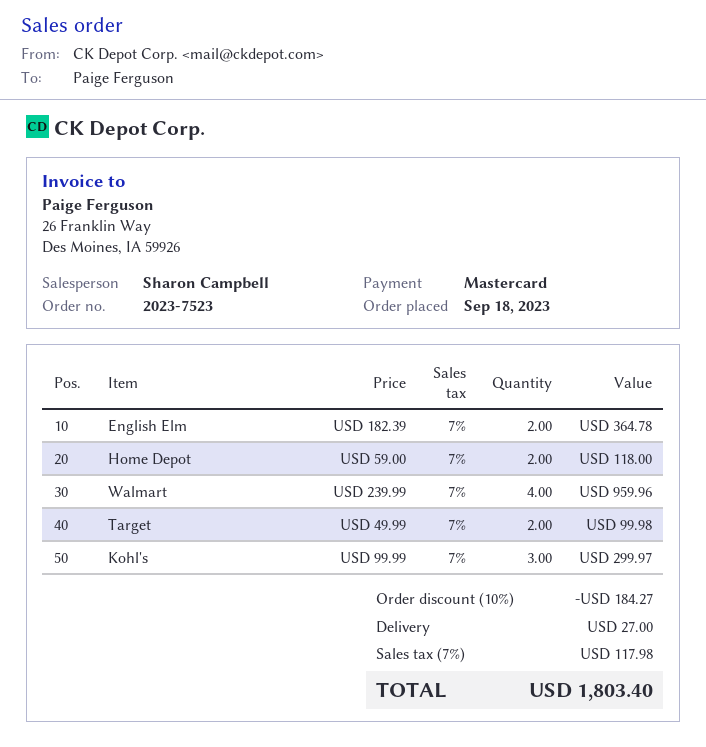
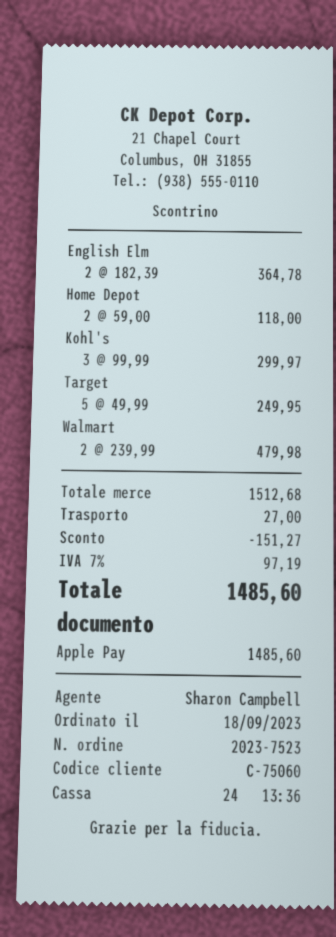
payment method: Mastercard -> Apple Pay
Walmart: 4 x 239.99 = 959.96 -> 2 x 239.99 = 479.98
Target: 2 x 49.99 = 99.98 -> 5 x 49.99 = 249.95
discount: 184.27 -> 151.27
tax: 7% = 117.98 -> 7% = 97.19
total: 1803.40 -> 1485.60

